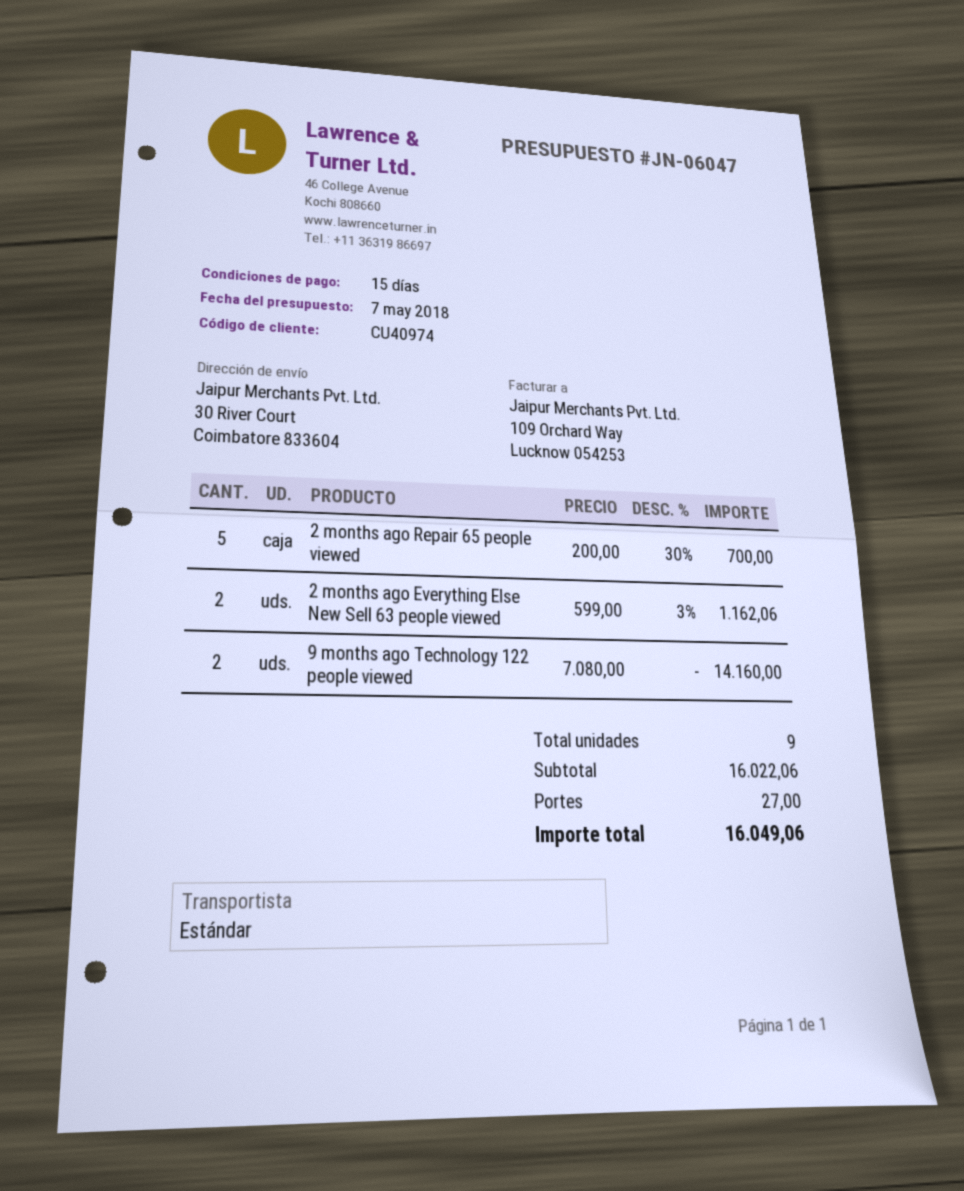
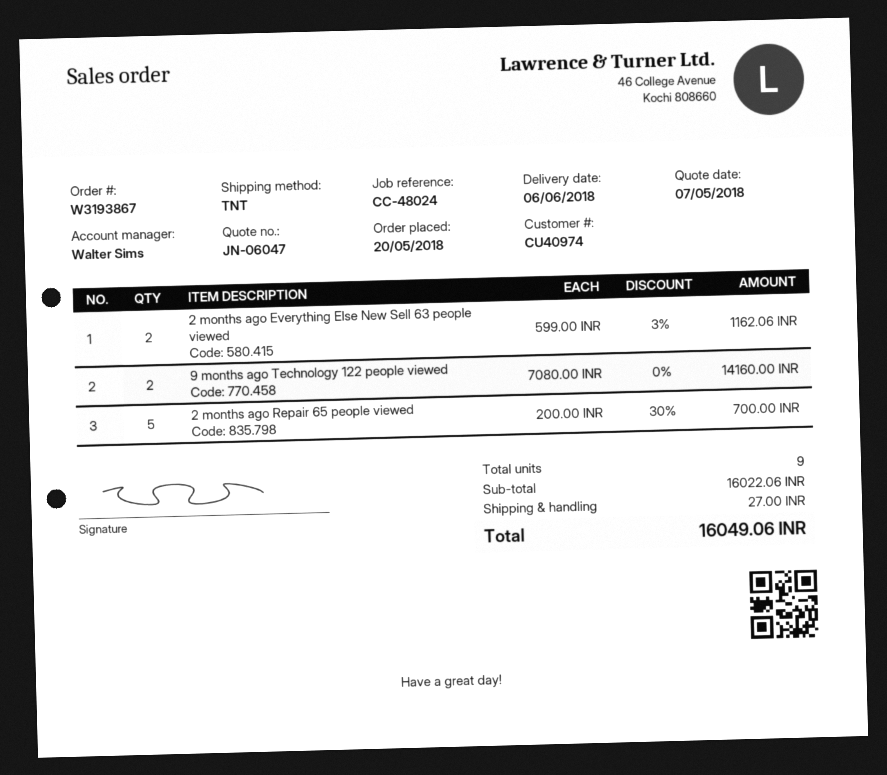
shipping method: standard -> TNT

